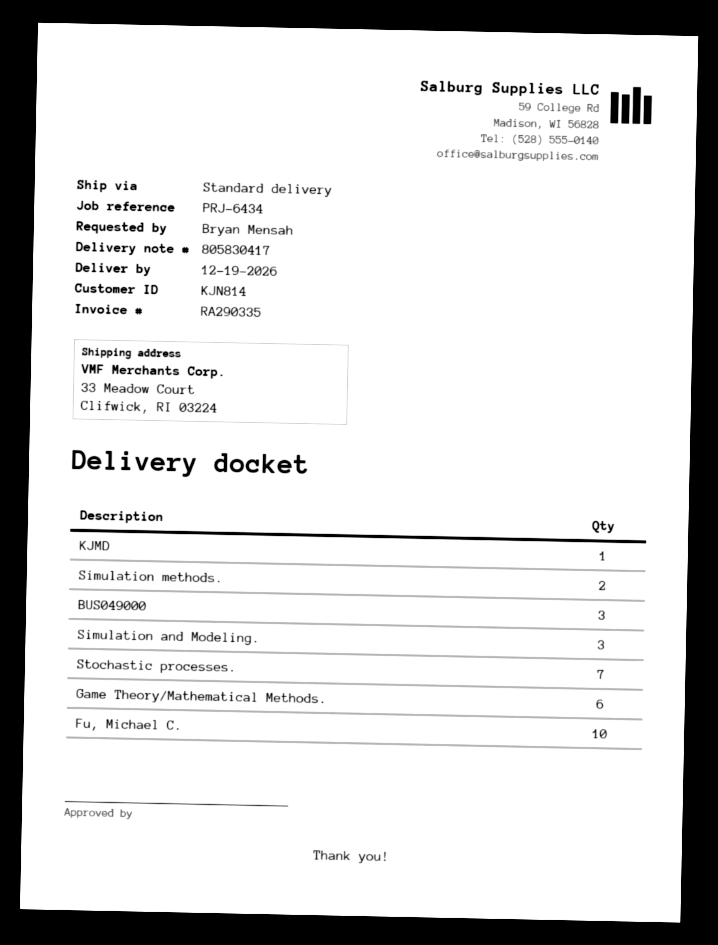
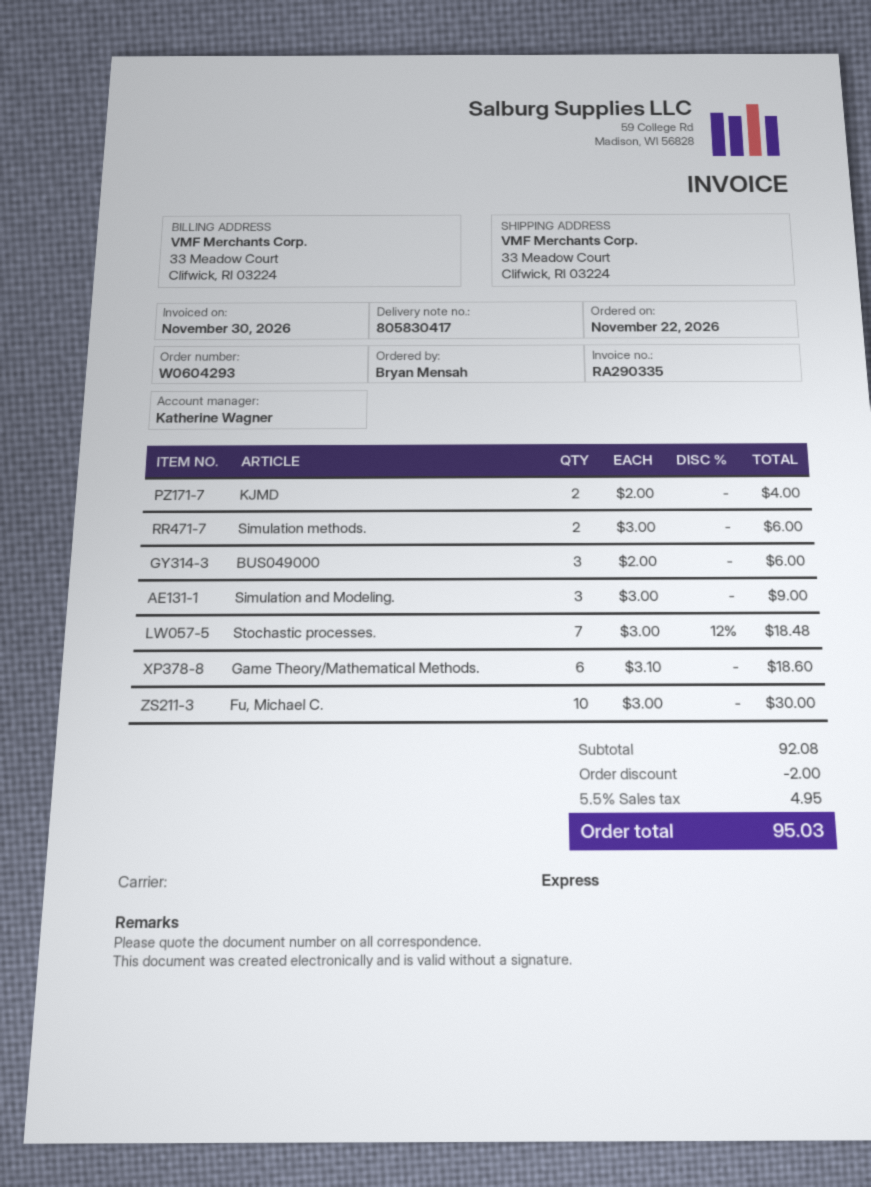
shipping method: standard -> express
KJMD: 1 -> 2

